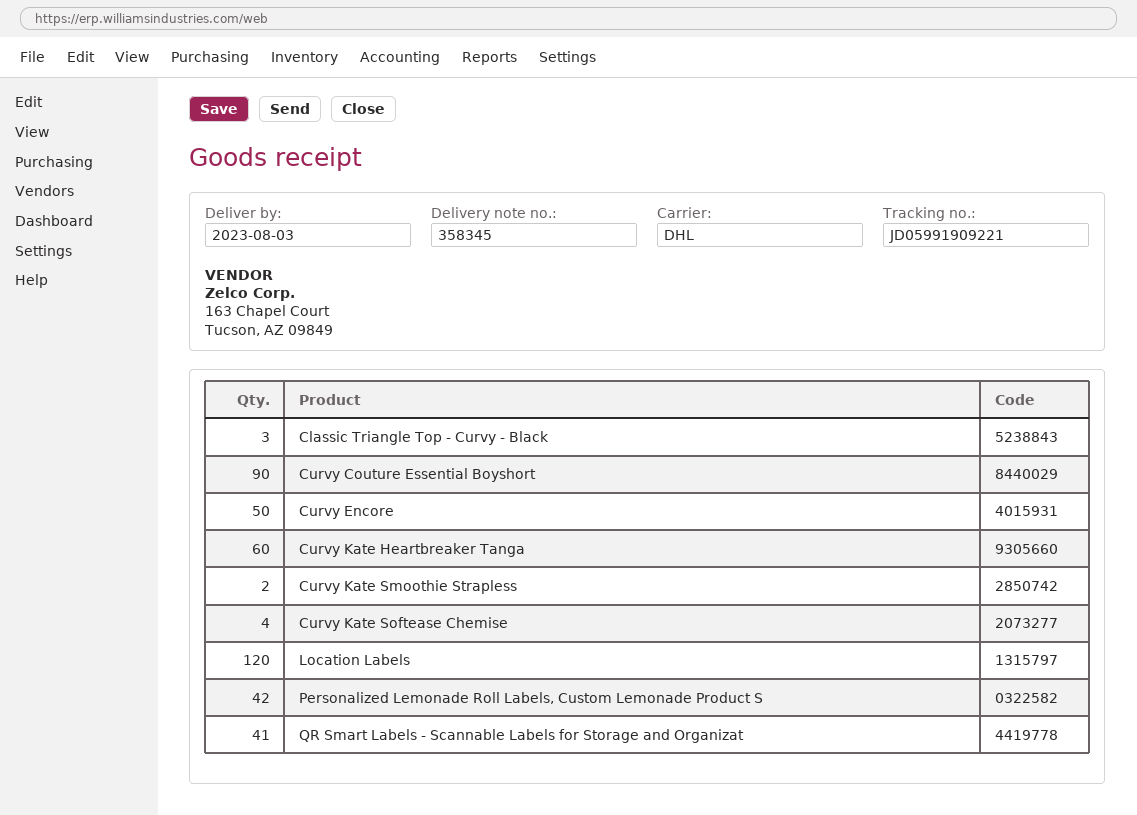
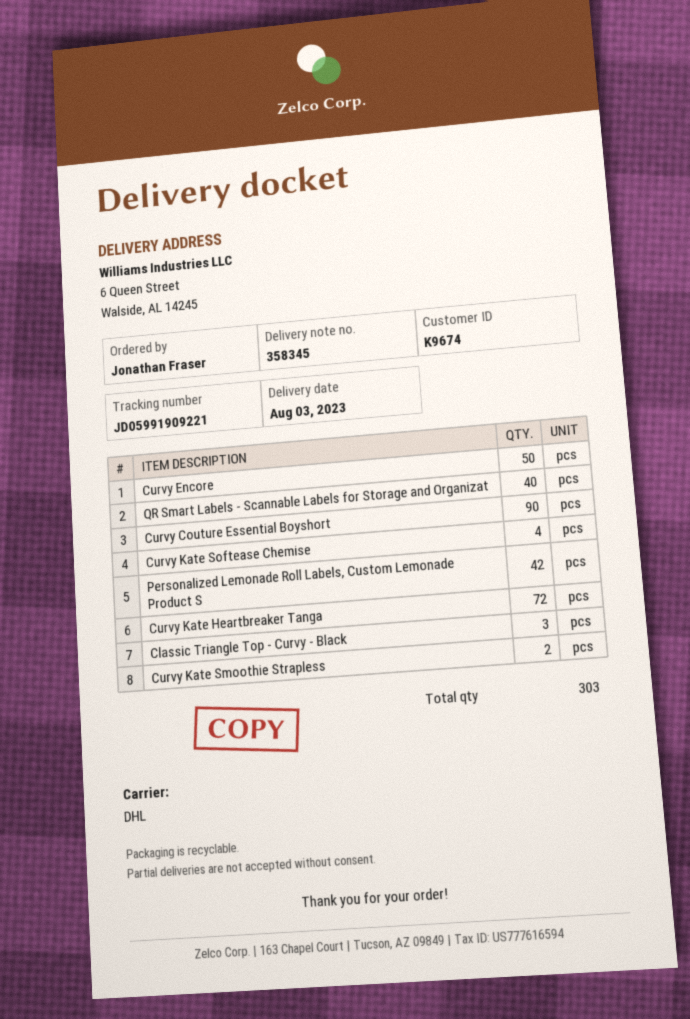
Curvy Kate Heartbreaker Tanga: 60 -> 72
Location Labels: 120 -> none
QR Smart Labels - Scannable Labels for Storage and Organizat: 41 -> 40

